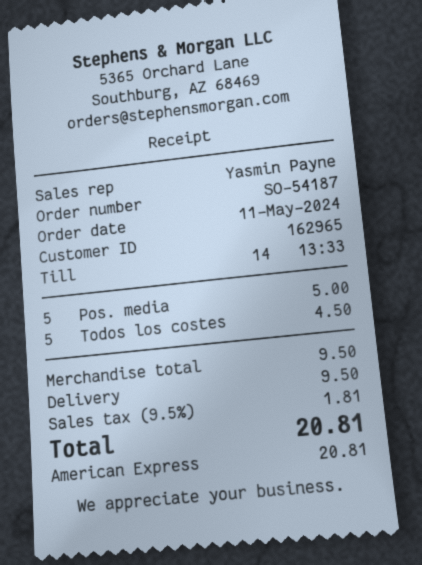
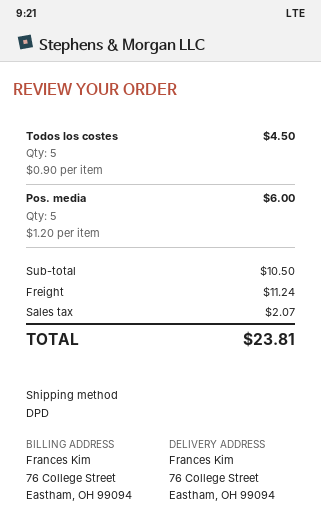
Pos. media: 5 for 5.00 -> 5 for 6.00
subtotal: 9.50 -> 10.50
shipping: 9.50 -> 11.24
tax: 1.81 -> 2.07
total: 20.81 -> 23.81

